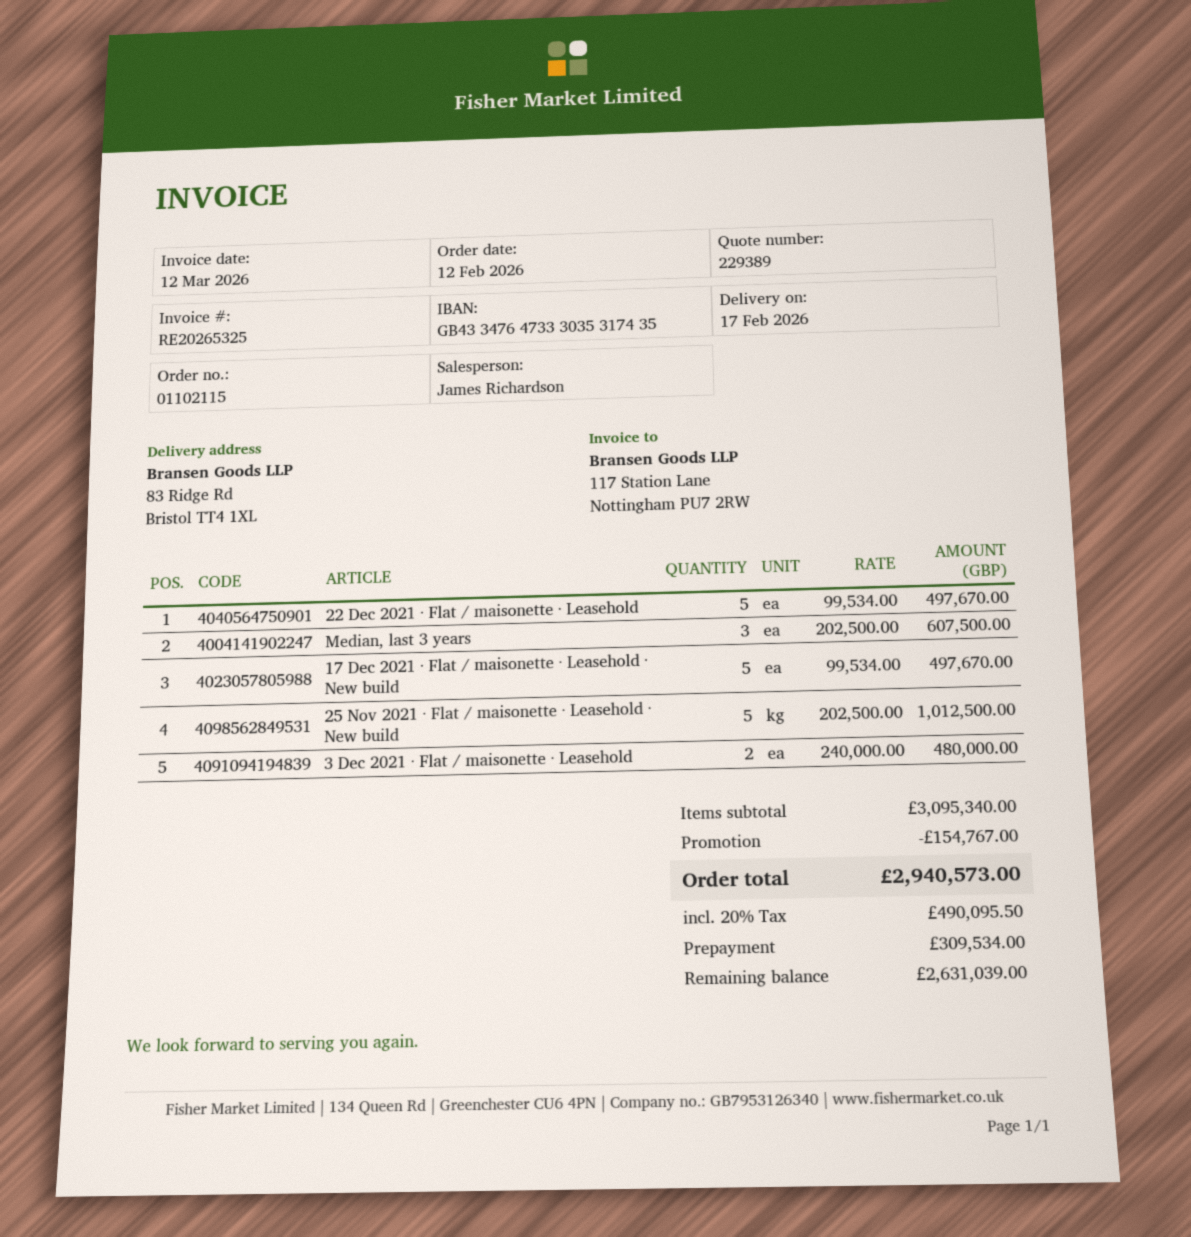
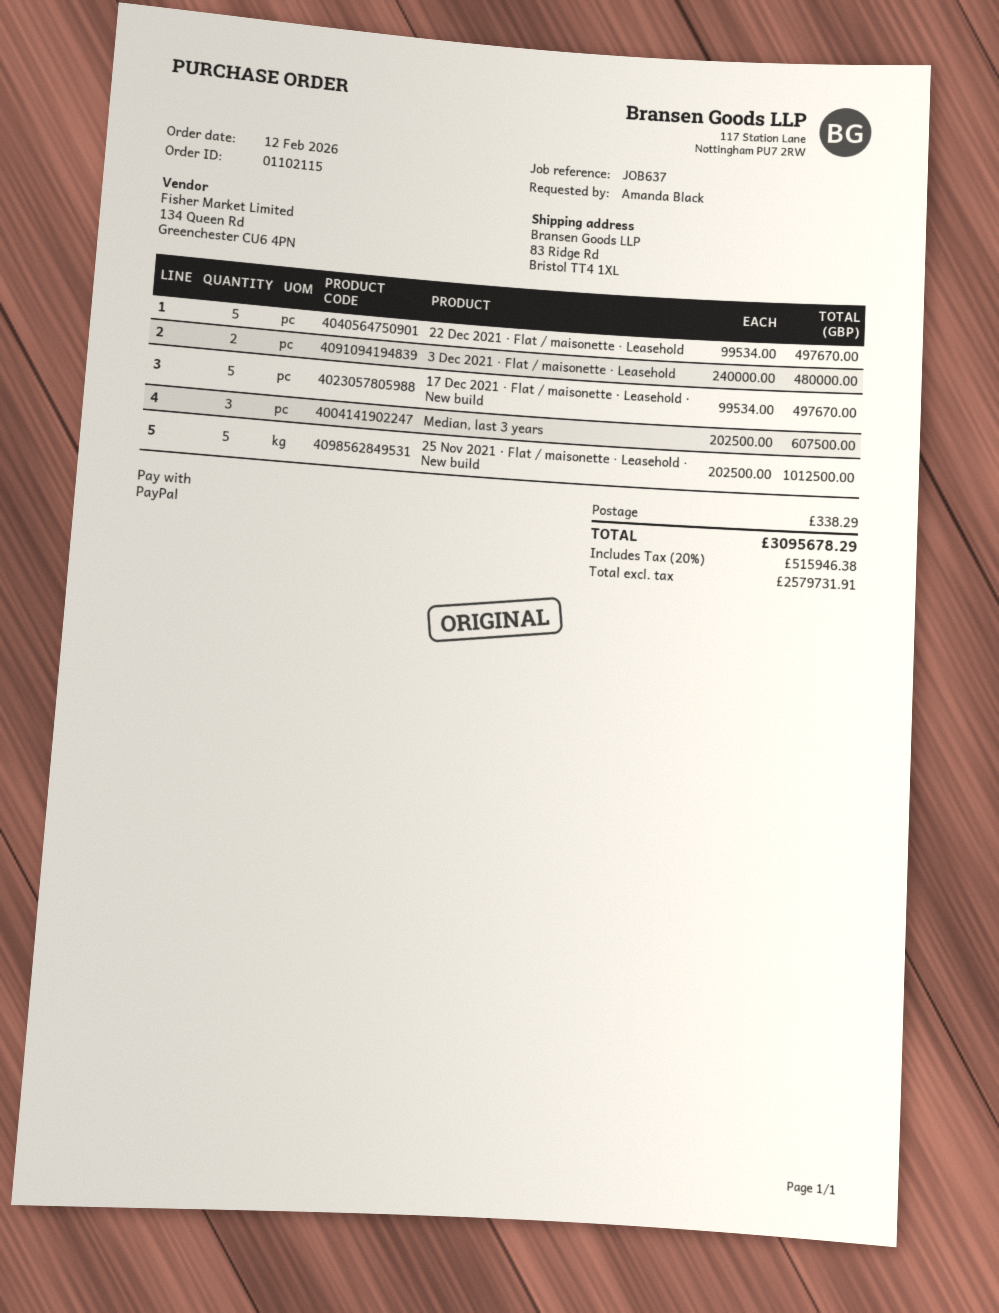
discount: 154767.00 -> none
shipping: none -> 338.29
tax: 20% = 490095.50 -> 20% = 515946.38
total: 2940573.00 -> 3095678.29

